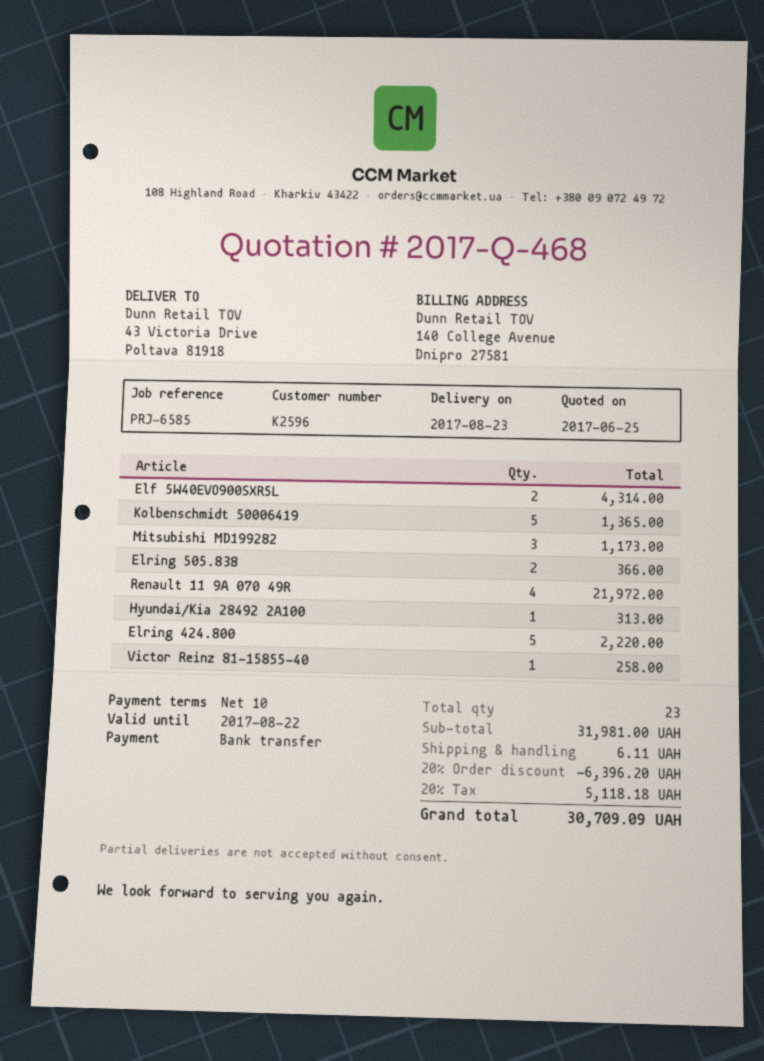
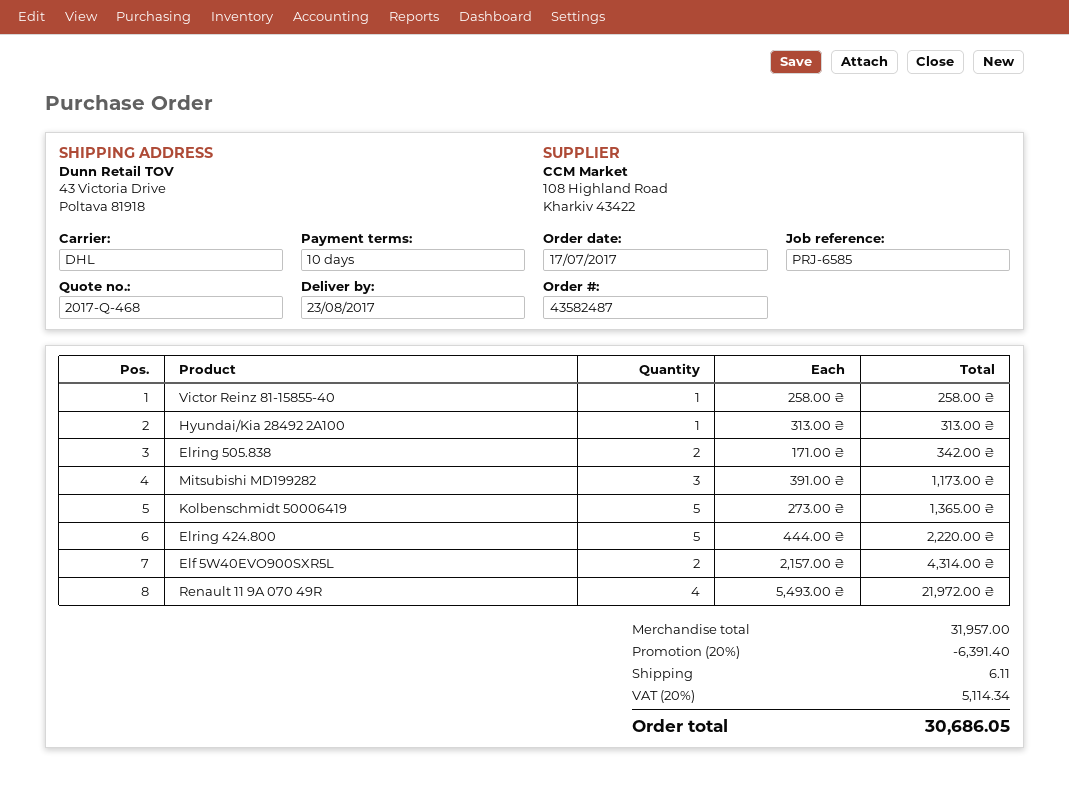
Elring 505.838: 2 for 366.00 -> 2 for 342.00
subtotal: 31981.00 -> 31957.00
discount: 20% = 6396.20 -> 20% = 6391.40
tax: 20% = 5118.18 -> 20% = 5114.34
total: 30709.09 -> 30686.05

